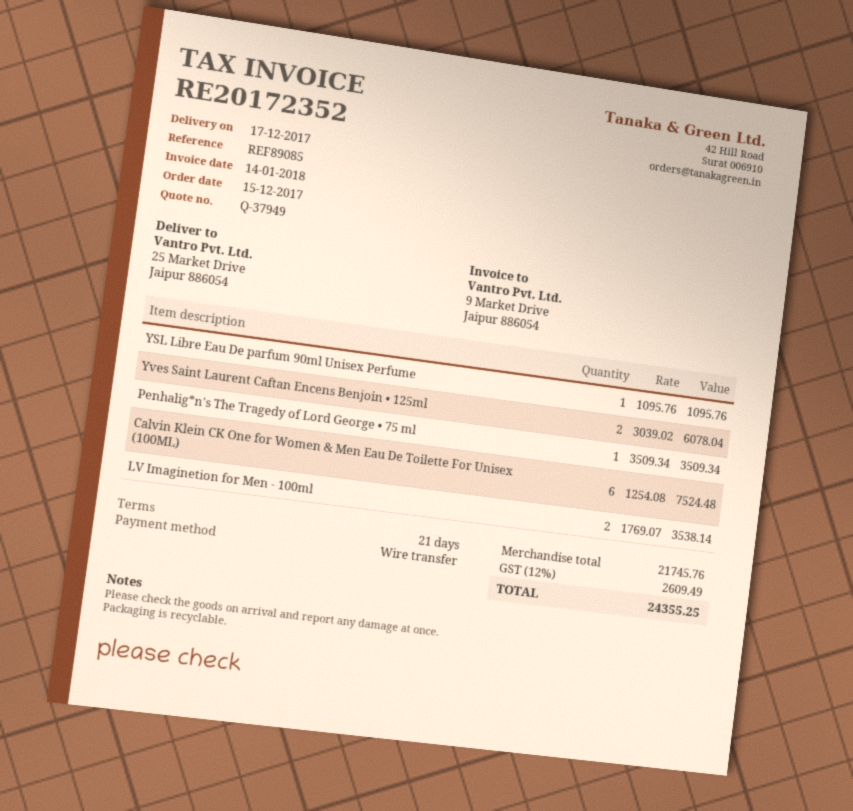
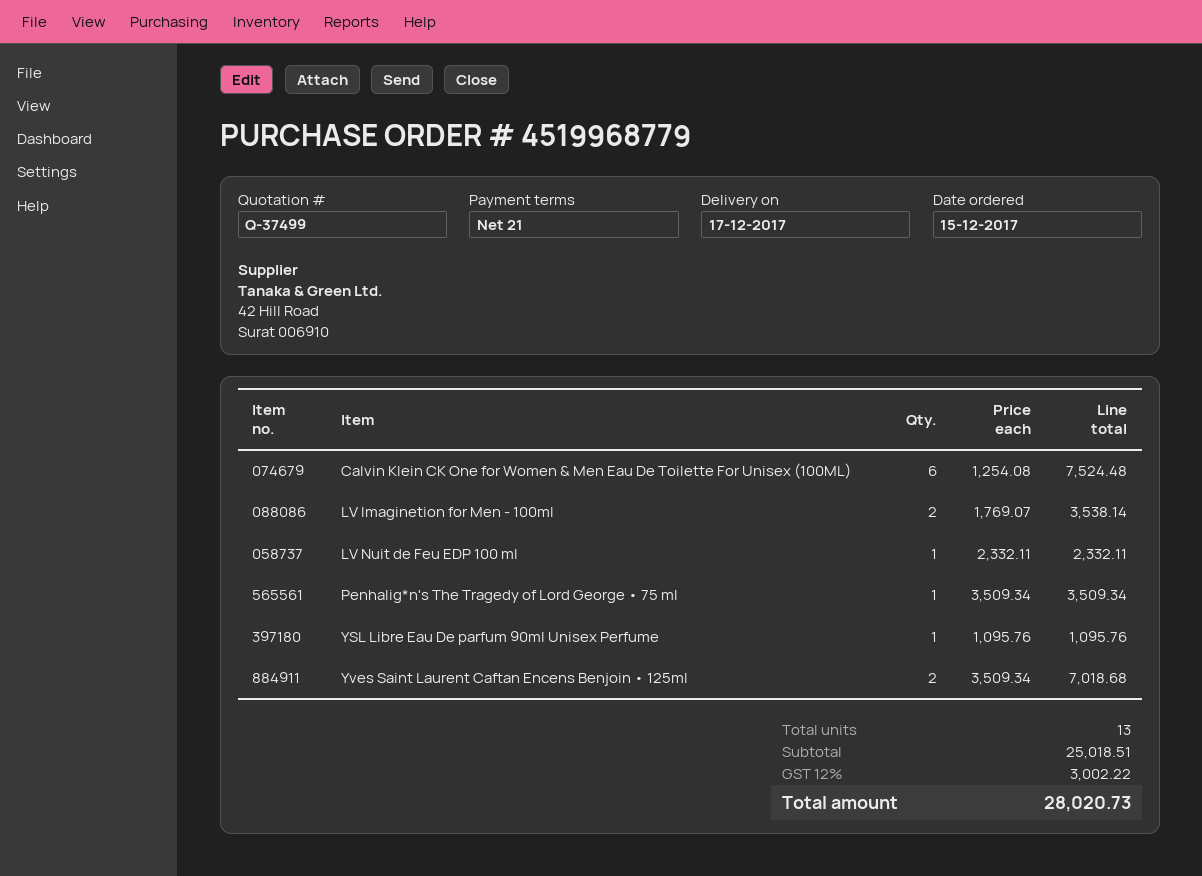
quote number: Q-37949 -> Q-37499
Yves Saint Laurent Caftan Encens Benjoin • 125ml: 2 x 3039.02 = 6078.04 -> 2 x 3509.34 = 7018.68
LV Nuit de Feu EDP 100 ml: none -> 1 x 2332.11 = 2332.11
subtotal: 21745.76 -> 25018.51
tax: 12% = 2609.49 -> 12% = 3002.22
total: 24355.25 -> 28020.73

